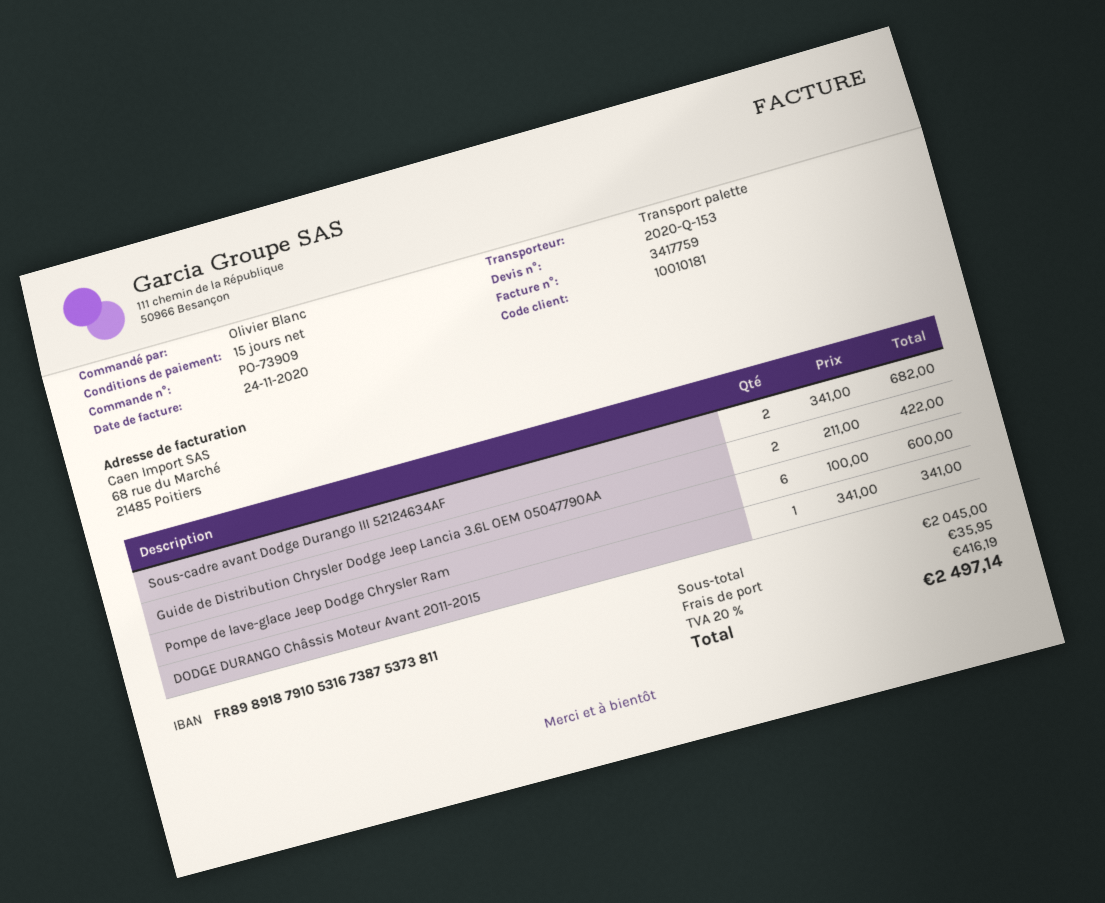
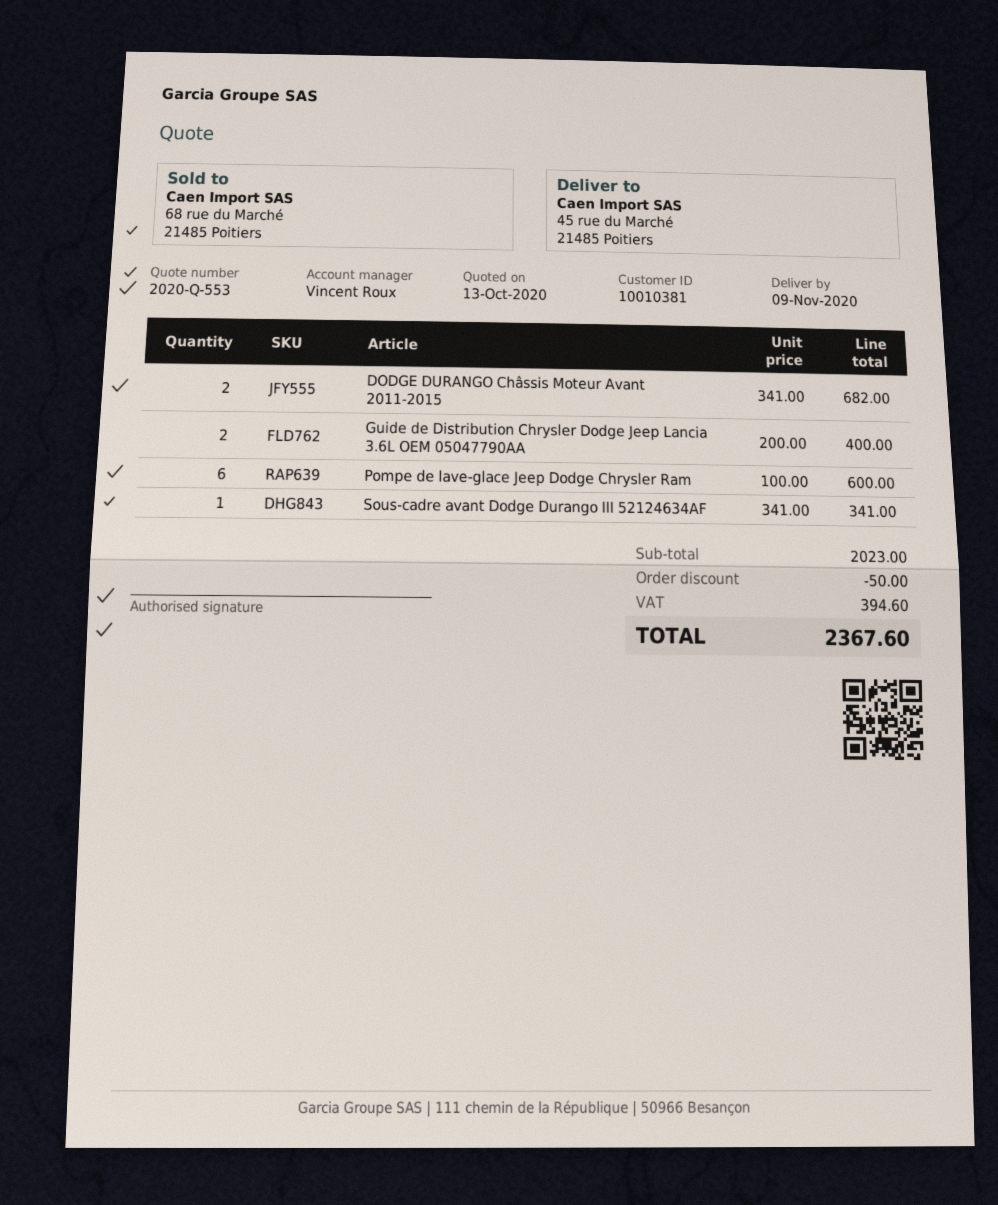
quote number: 2020-Q-153 -> 2020-Q-553
customer number: 10010181 -> 10010381
Sous-cadre avant Dodge Durango III 52124634AF: 2 x 341.00 = 682.00 -> 1 x 341.00 = 341.00
Guide de Distribution Chrysler Dodge Jeep Lancia 3.6L OEM 05047790AA: 2 x 211.00 = 422.00 -> 2 x 200.00 = 400.00
DODGE DURANGO Châssis Moteur Avant 2011-2015: 1 x 341.00 = 341.00 -> 2 x 341.00 = 682.00
subtotal: 2045.00 -> 2023.00
discount: none -> 50.00
shipping: 35.95 -> none
tax: 416.19 -> 394.60
total: 2497.14 -> 2367.60

